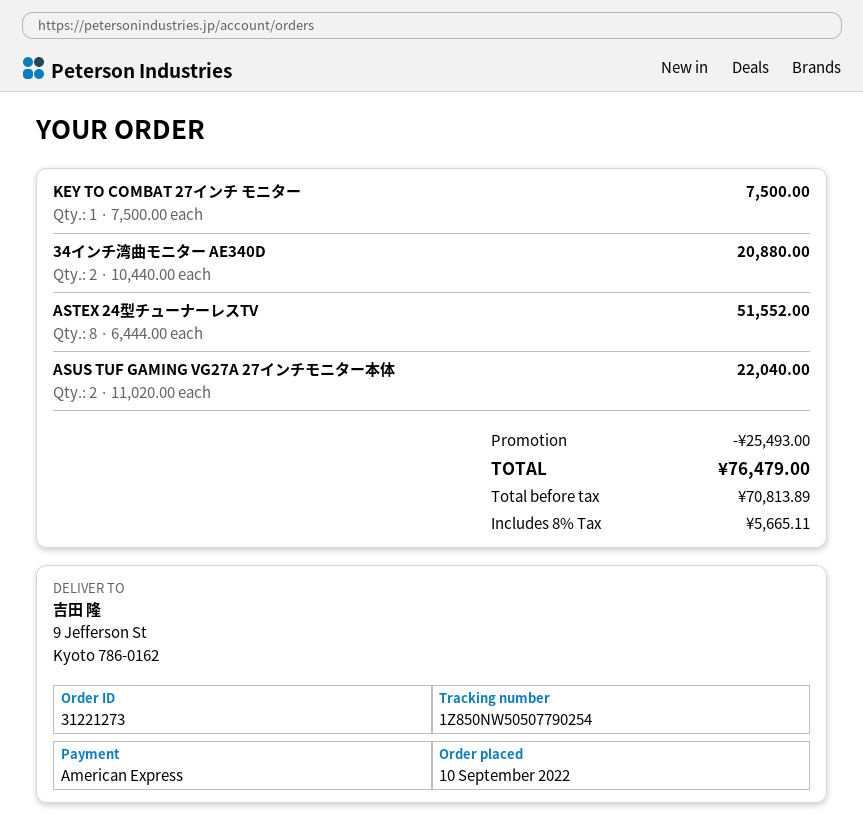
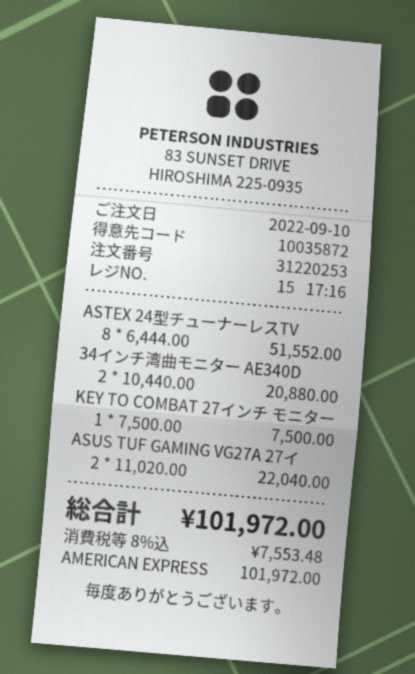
order number: 31221273 -> 31220253
discount: 25493.00 -> none
tax: 8% = 5665.11 -> 8% = 7553.48
total: 76479.00 -> 101972.00

